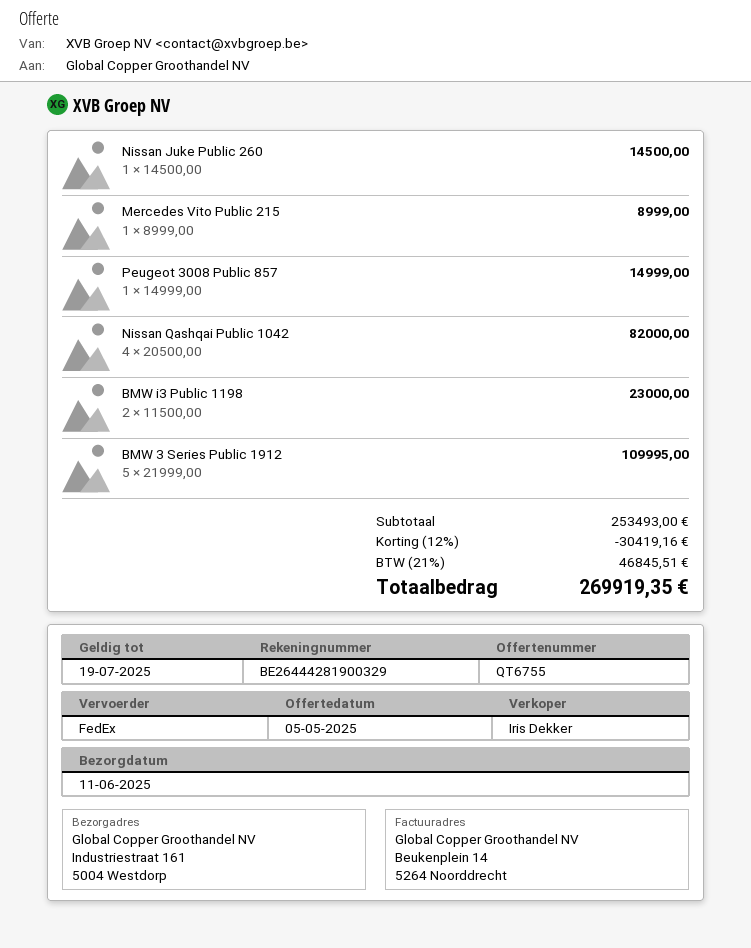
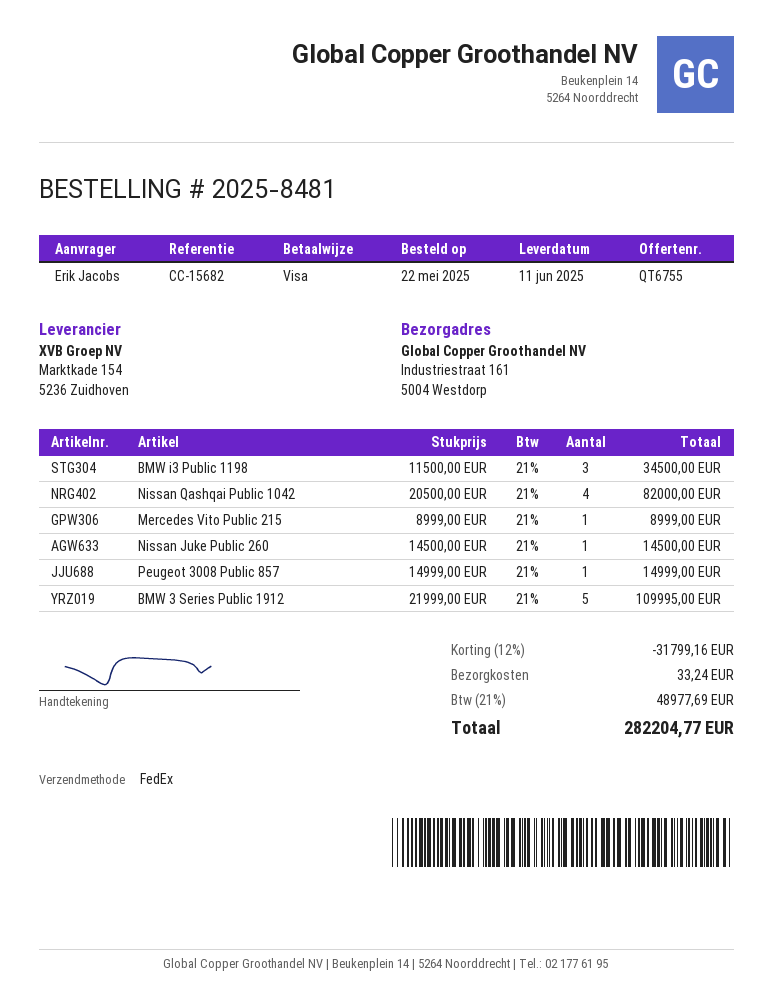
BMW i3 Public 1198: 2 x 11500.00 = 23000.00 -> 3 x 11500.00 = 34500.00
discount: 12% = 30419.16 -> 12% = 31799.16
shipping: none -> 33.24
tax: 21% = 46845.51 -> 21% = 48977.69
total: 269919.35 -> 282204.77

